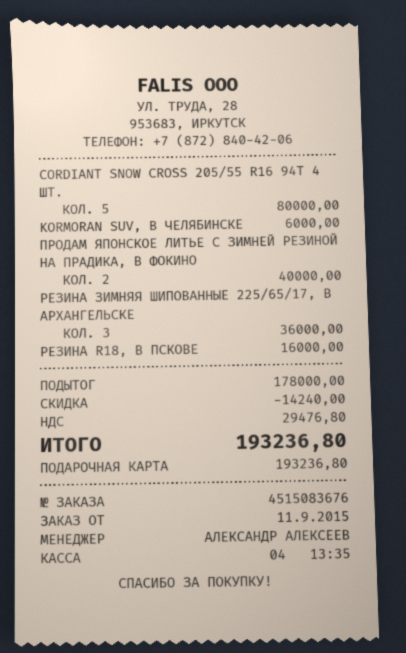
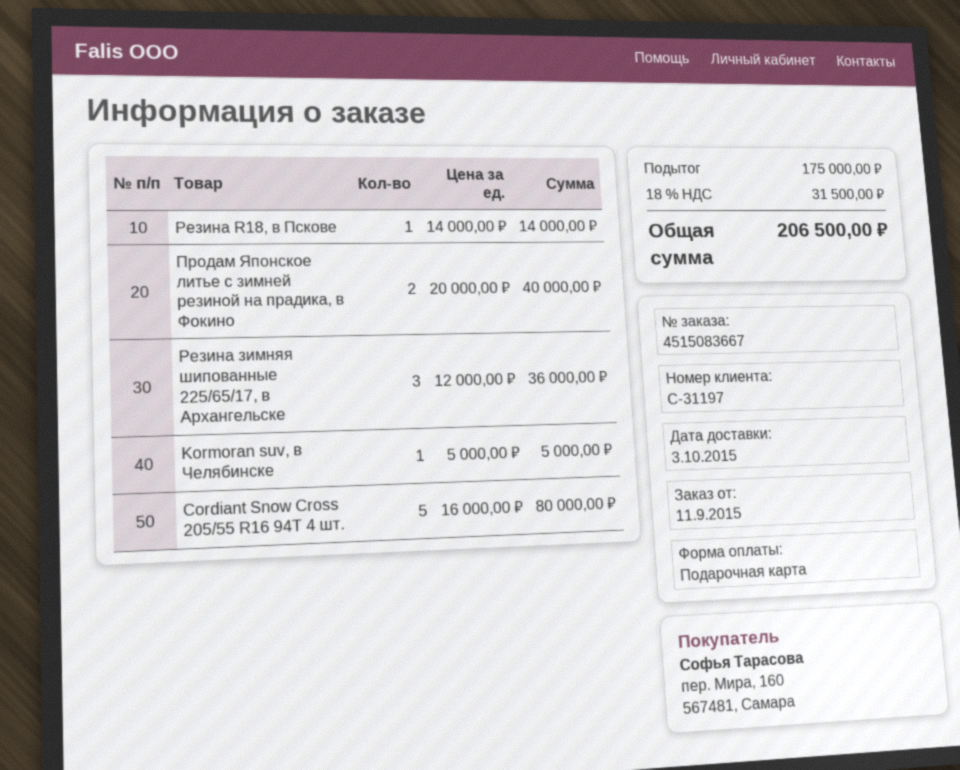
order number: 4515083676 -> 4515083667
KORMORAN SUV, В ЧЕЛЯБИНСКЕ: 1 for 6000.00 -> 1 for 5000.00
РЕЗИНА R18, В ПСКОВЕ: 1 for 16000.00 -> 1 for 14000.00
subtotal: 178000.00 -> 175000.00
discount: 14240.00 -> none
tax: 29476.80 -> 31500.00
total: 193236.80 -> 206500.00

